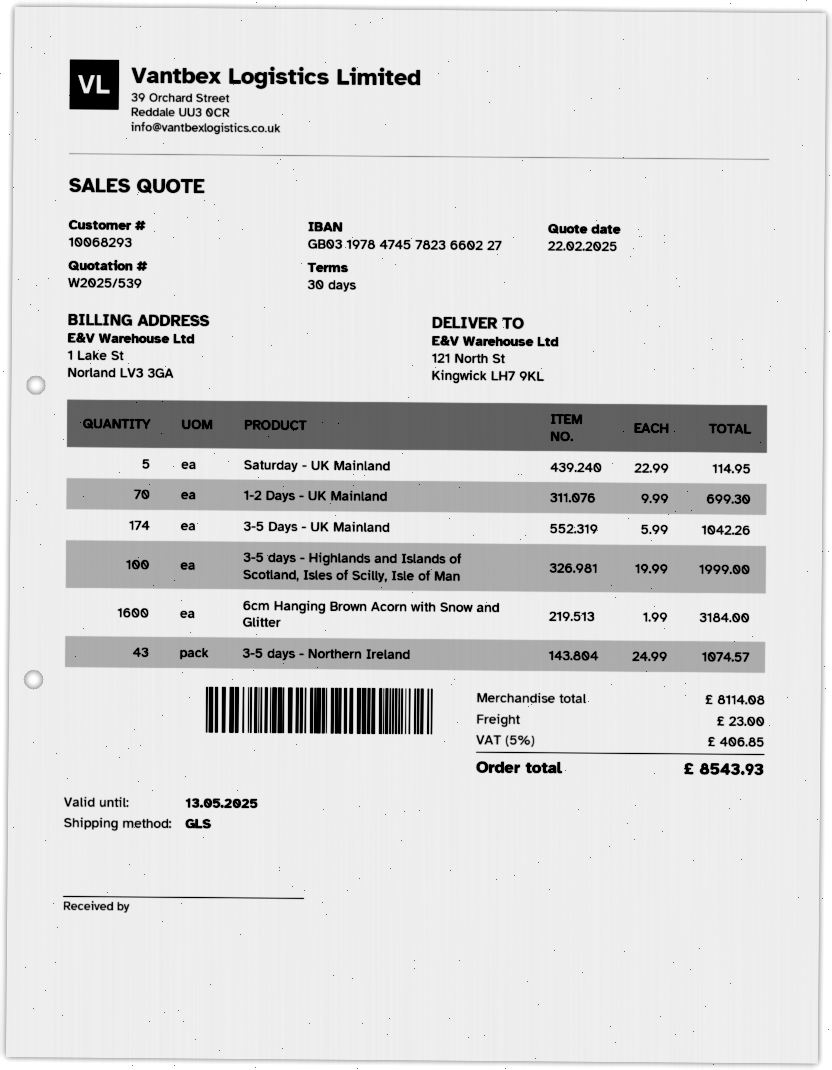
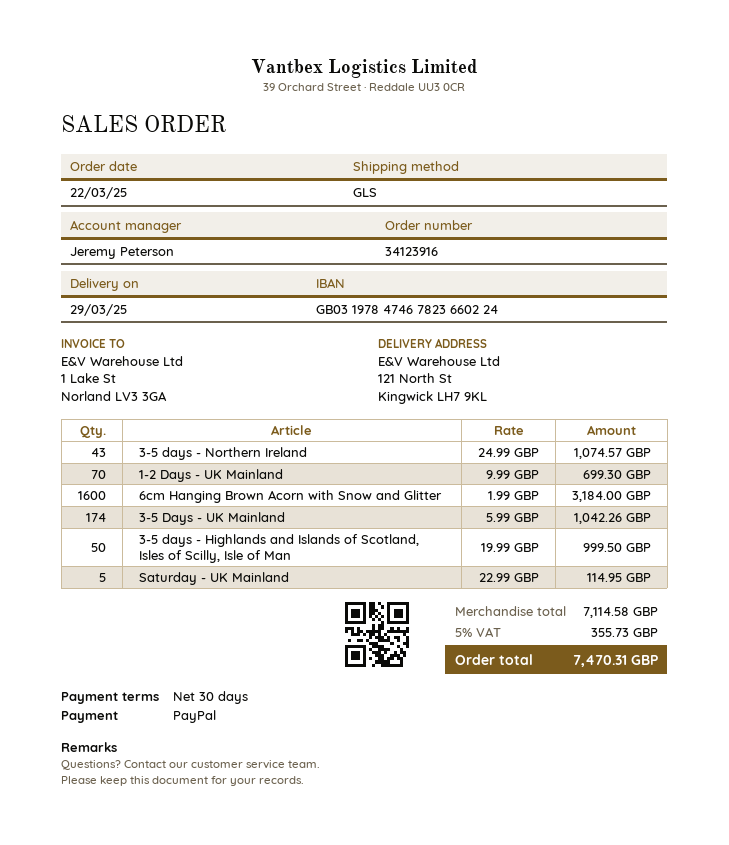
bank account: GB03197847457823660227 -> GB03197847467823660224
3-5 days - Highlands and Islands of Scotland, Isles of Scilly, Isle of Man: 100 x 19.99 = 1999.00 -> 50 x 19.99 = 999.50
subtotal: 8114.08 -> 7114.58
shipping: 23.00 -> none
tax: 5% = 406.85 -> 5% = 355.73
total: 8543.93 -> 7470.31

